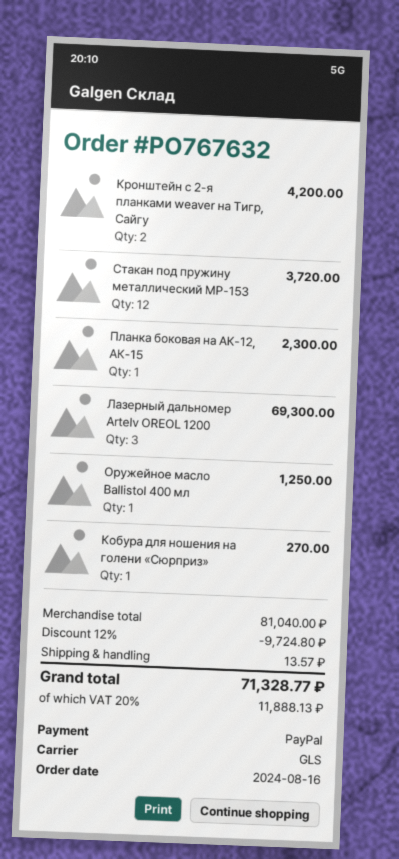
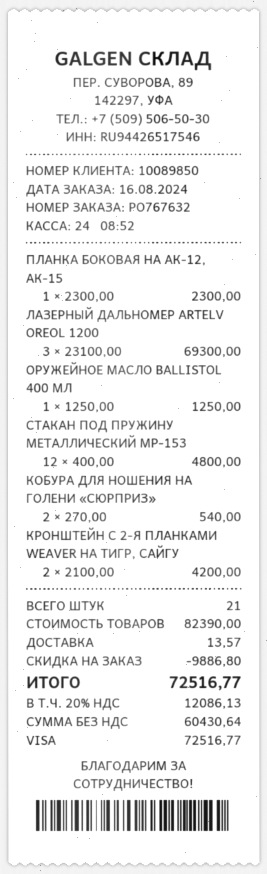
payment method: PayPal -> Visa
Стакан под пружину металлический МР-153: 12 for 3720.00 -> 12 for 4800.00
Кобура для ношения на голени «Сюрприз»: 1 for 270.00 -> 2 for 540.00
subtotal: 81040.00 -> 82390.00
discount: 9724.80 -> 9886.80
tax: 20% = 11888.13 -> 20% = 12086.13
total: 71328.77 -> 72516.77

